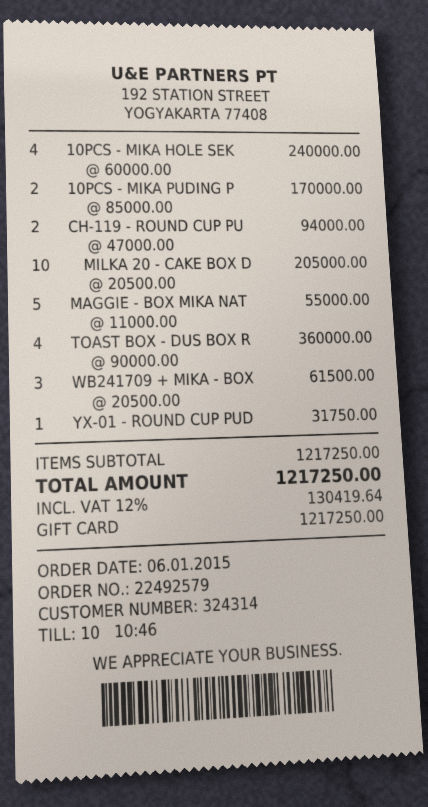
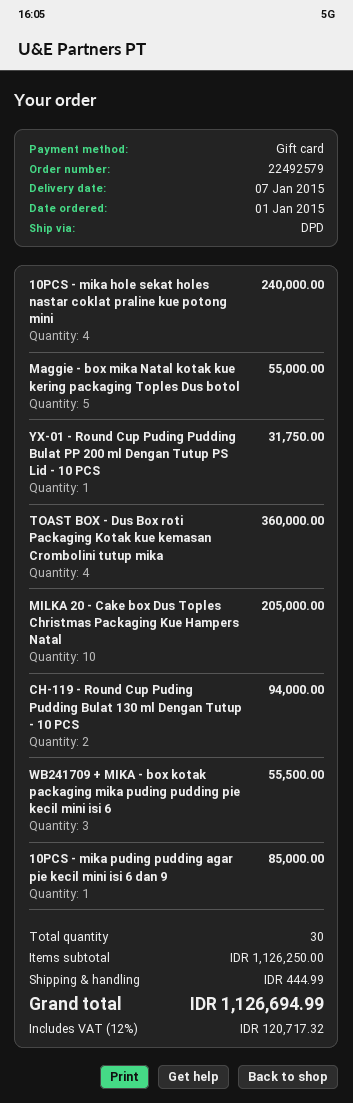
order date: 2015-01-06 -> 2015-01-01
10PCS - MIKA PUDING P: 2 for 170000.00 -> 1 for 85000.00
WB241709 + MIKA - BOX: 3 for 61500.00 -> 3 for 55500.00
subtotal: 1217250.00 -> 1126250.00
shipping: none -> 444.99
tax: 12% = 130419.64 -> 12% = 120717.32
total: 1217250.00 -> 1126694.99

